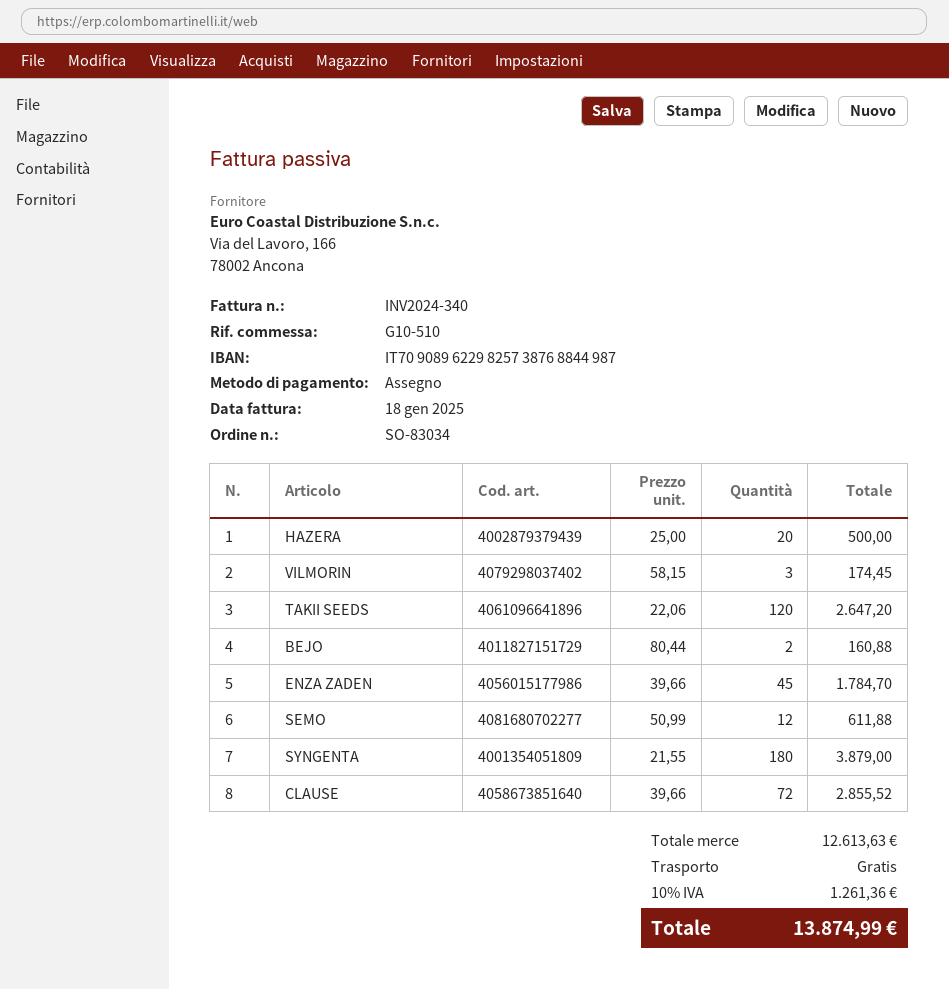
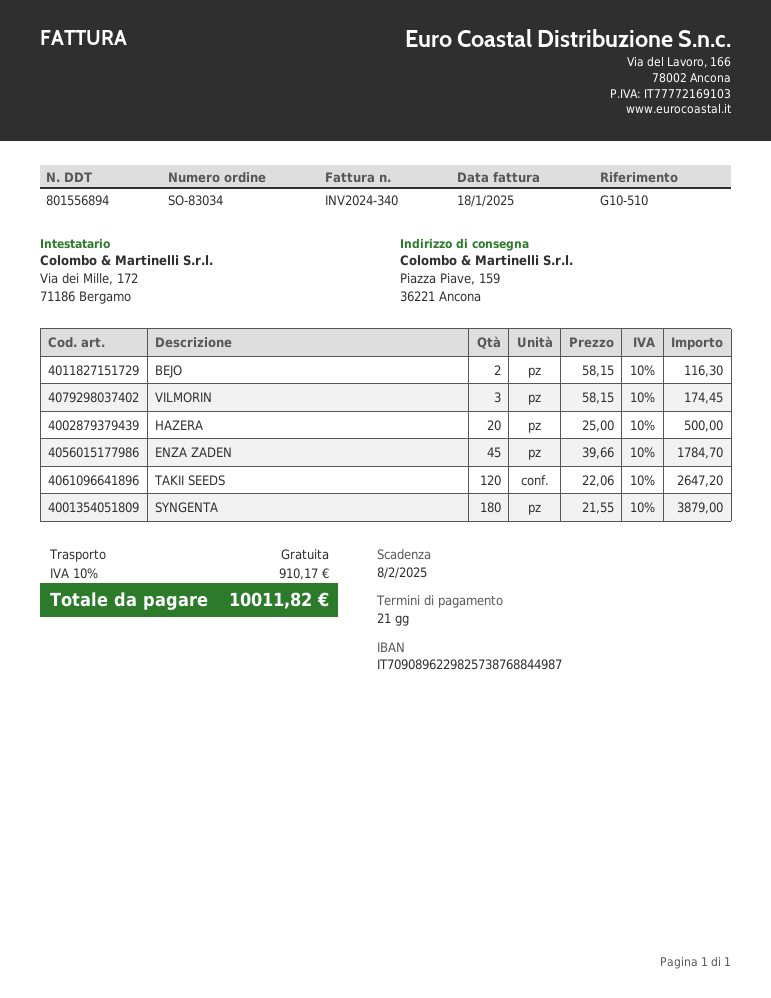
BEJO: 2 x 80.44 = 160.88 -> 2 x 58.15 = 116.30
SEMO: 12 x 50.99 = 611.88 -> none
CLAUSE: 72 x 39.66 = 2855.52 -> none
tax: 10% = 1261.36 -> 10% = 910.17
total: 13874.99 -> 10011.82

